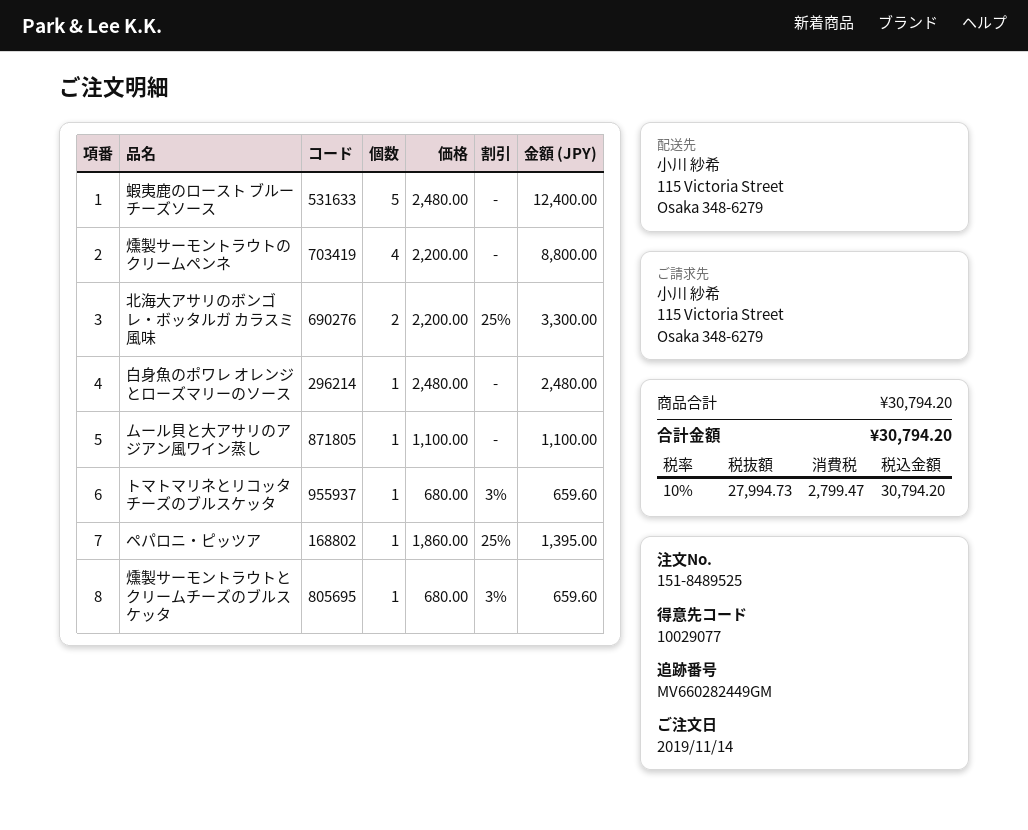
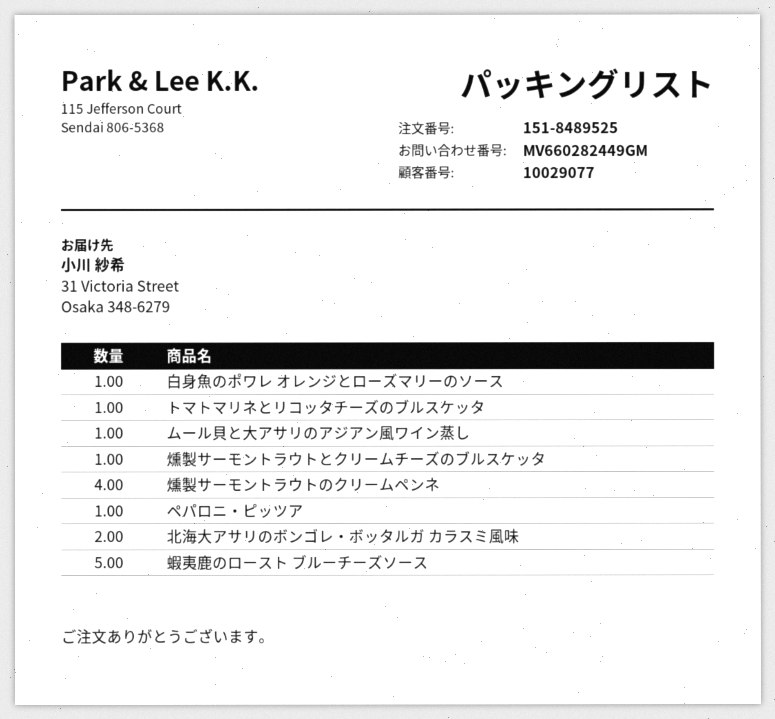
ship to: 115 Victoria Street, Osaka 348-6279 -> 31 Victoria Street, Osaka 348-6279

